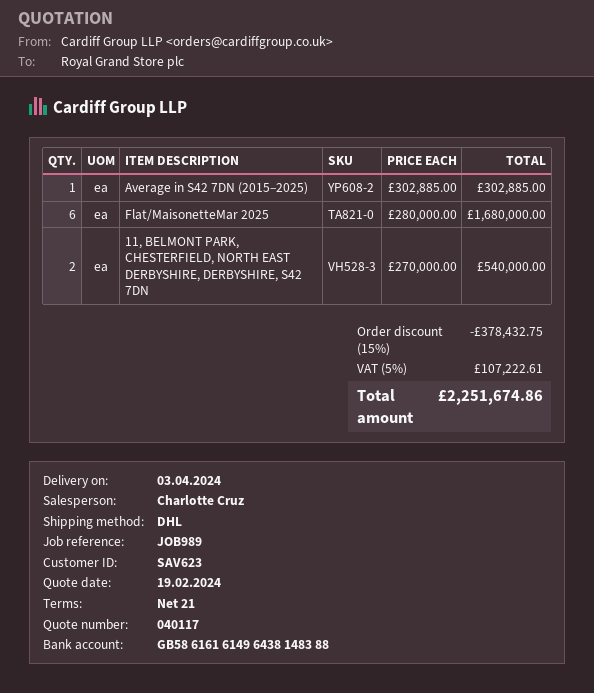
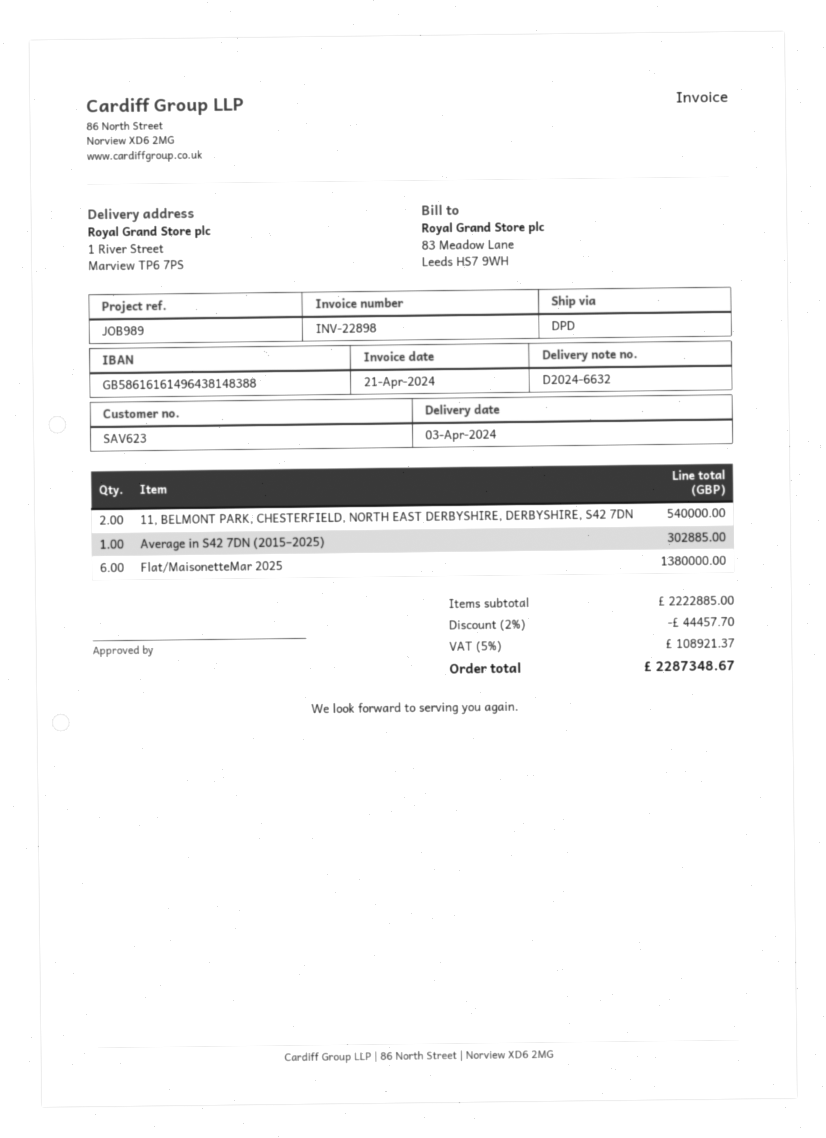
shipping method: DHL -> DPD
Flat/MaisonetteMar 2025: 6 for 1680000.00 -> 6 for 1380000.00
discount: 15% = 378432.75 -> 2% = 44457.70
tax: 5% = 107222.61 -> 5% = 108921.37
total: 2251674.86 -> 2287348.67

